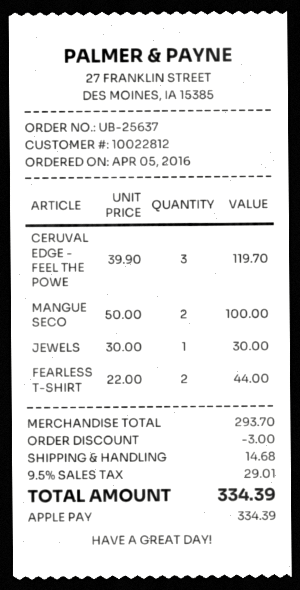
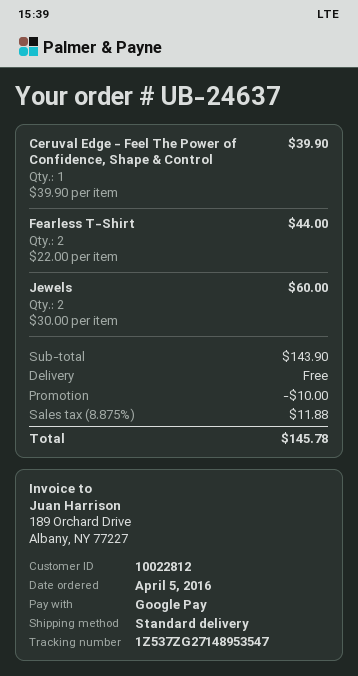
order number: UB-25637 -> UB-24637
payment method: Apple Pay -> Google Pay
CERUVAL EDGE - FEEL THE POWE: 3 x 39.90 = 119.70 -> 1 x 39.90 = 39.90
MANGUE SECO: 2 x 50.00 = 100.00 -> none
JEWELS: 1 x 30.00 = 30.00 -> 2 x 30.00 = 60.00
subtotal: 293.70 -> 143.90
discount: 3.00 -> 10.00
shipping: 14.68 -> 0.00
tax: 9.5% = 29.01 -> 8.875% = 11.88
total: 334.39 -> 145.78

